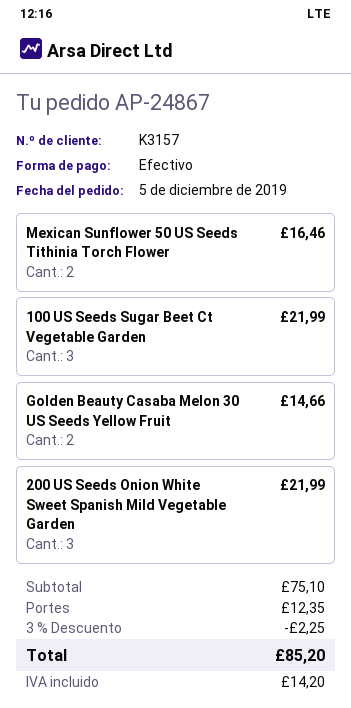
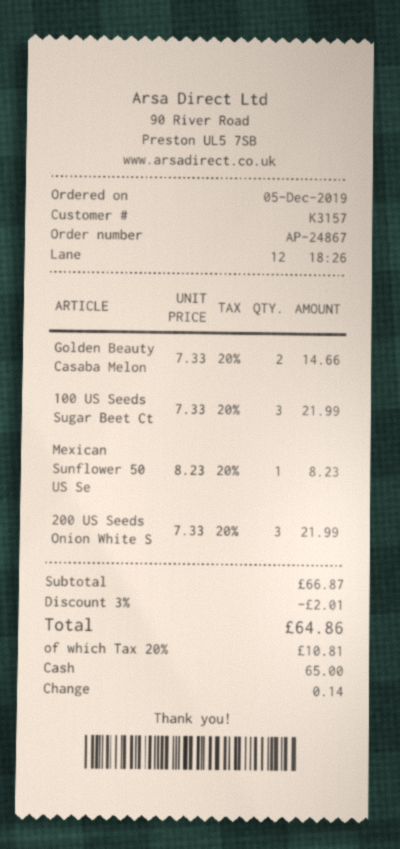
Mexican Sunflower 50 US Seeds Tithinia Torch Flower: 2 for 16.46 -> 1 for 8.23
subtotal: 75.10 -> 66.87
discount: 3% = 2.25 -> 3% = 2.01
shipping: 12.35 -> none
tax: 14.20 -> 10.81
total: 85.20 -> 64.86

